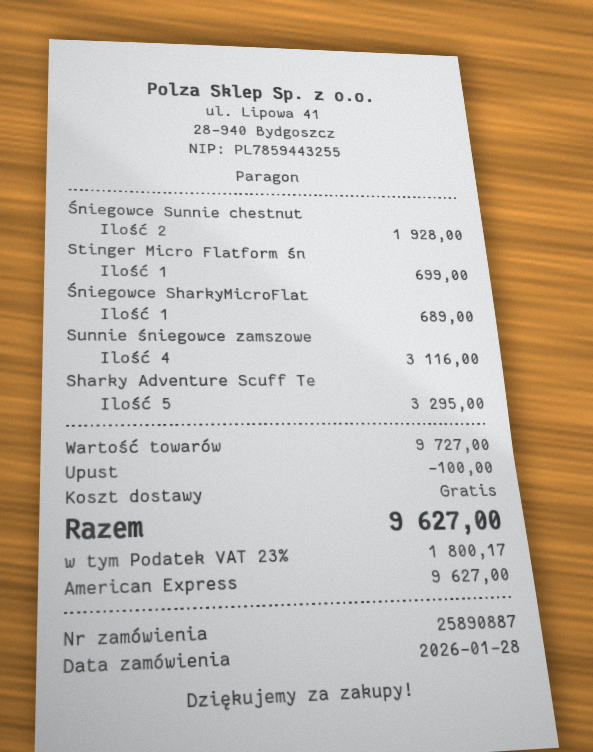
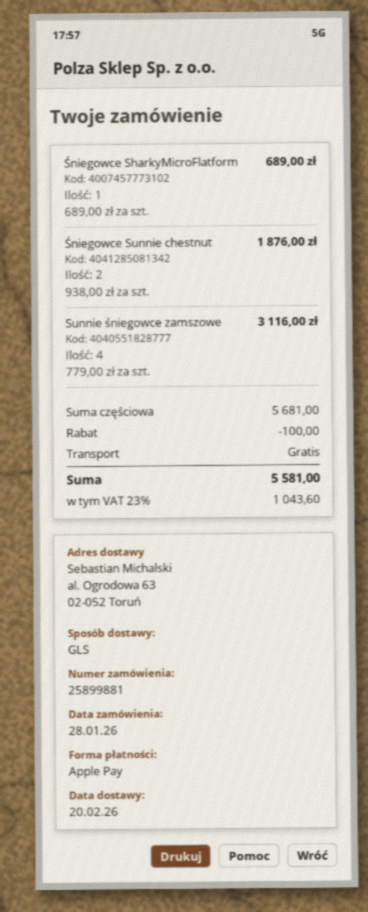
order number: 25890887 -> 25899881
payment method: American Express -> Apple Pay
Śniegowce Sunnie chestnut: 2 for 1928.00 -> 2 for 1876.00
Stinger Micro Flatform śn: 1 for 699.00 -> none
Sharky Adventure Scuff Te: 5 for 3295.00 -> none
subtotal: 9727.00 -> 5681.00
tax: 23% = 1800.17 -> 23% = 1043.60
total: 9627.00 -> 5581.00

